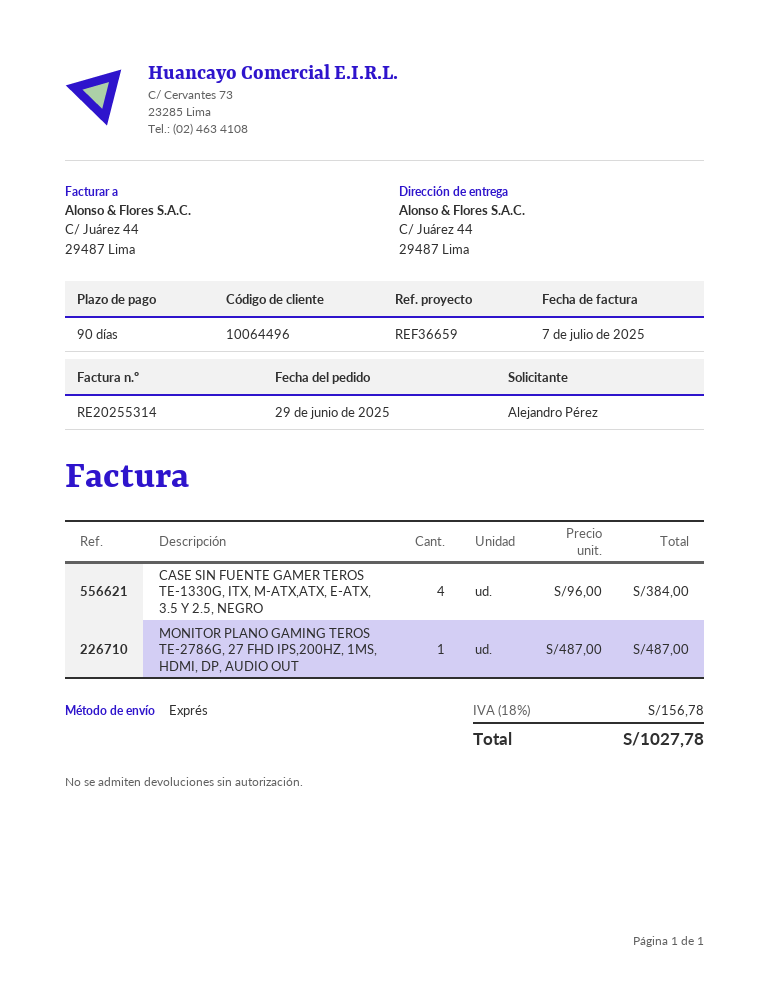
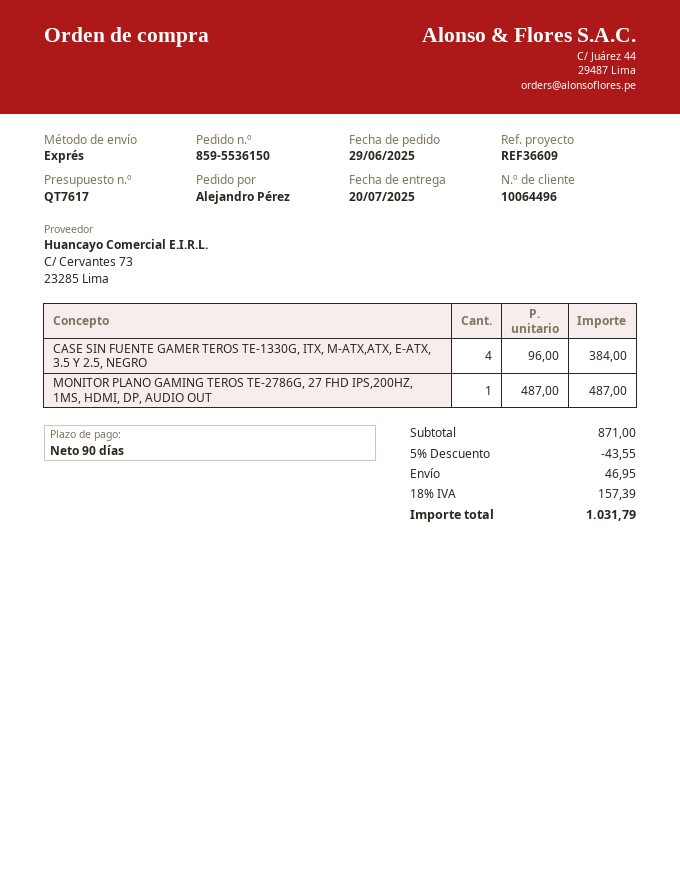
reference: REF36659 -> REF36609
discount: none -> 5% = 43.55
shipping: none -> 46.95
tax: 18% = 156.78 -> 18% = 157.39
total: 1027.78 -> 1031.79

